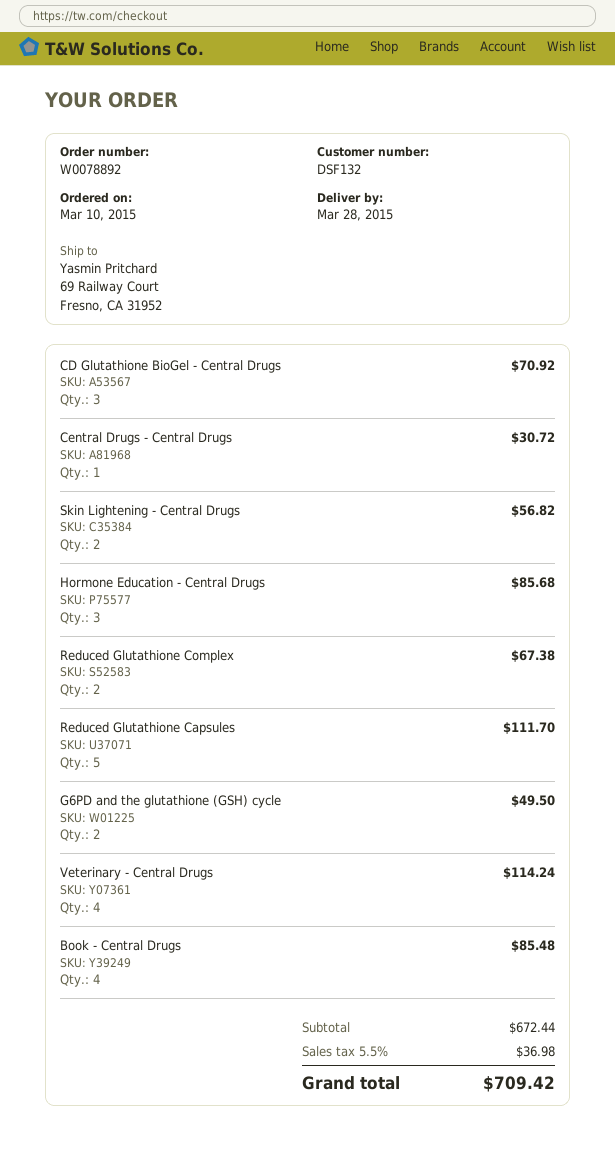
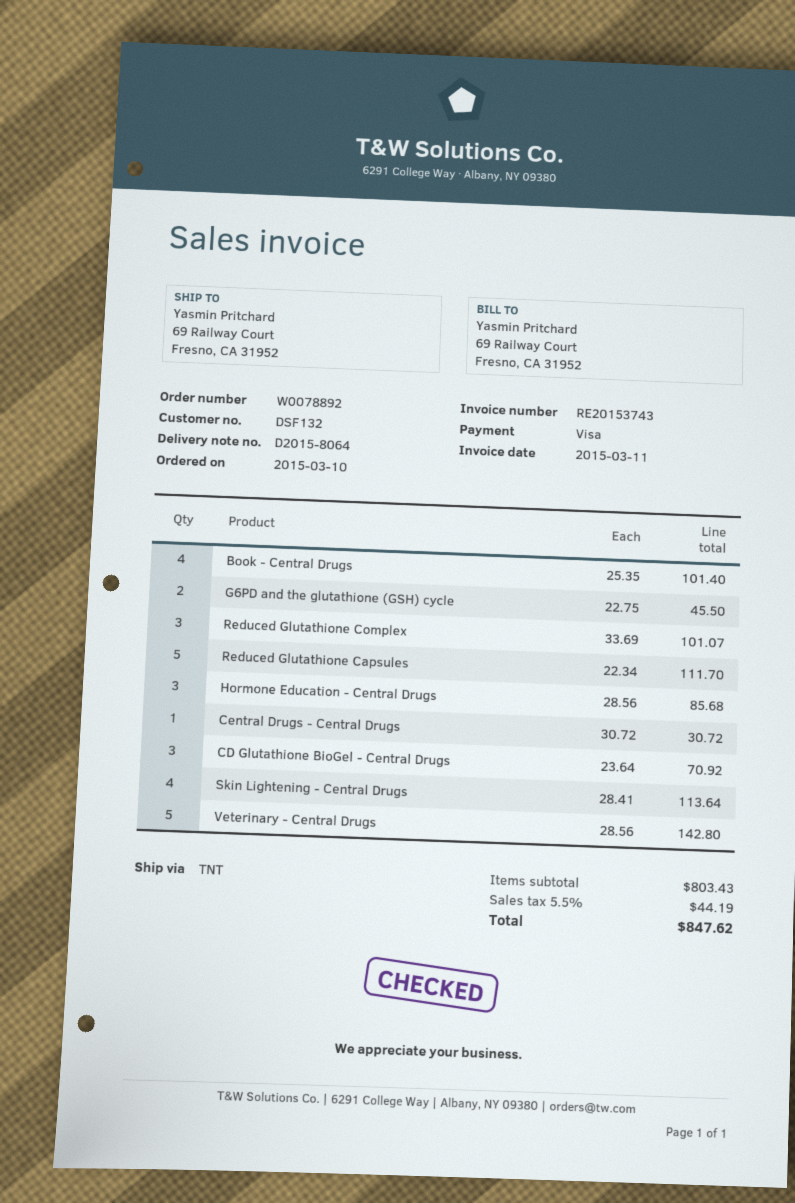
Skin Lightening - Central Drugs: 2 for 56.82 -> 4 for 113.64
Reduced Glutathione Complex: 2 for 67.38 -> 3 for 101.07
G6PD and the glutathione (GSH) cycle: 2 for 49.50 -> 2 for 45.50
Veterinary - Central Drugs: 4 for 114.24 -> 5 for 142.80
Book - Central Drugs: 4 for 85.48 -> 4 for 101.40
subtotal: 672.44 -> 803.43
tax: 5.5% = 36.98 -> 5.5% = 44.19
total: 709.42 -> 847.62

